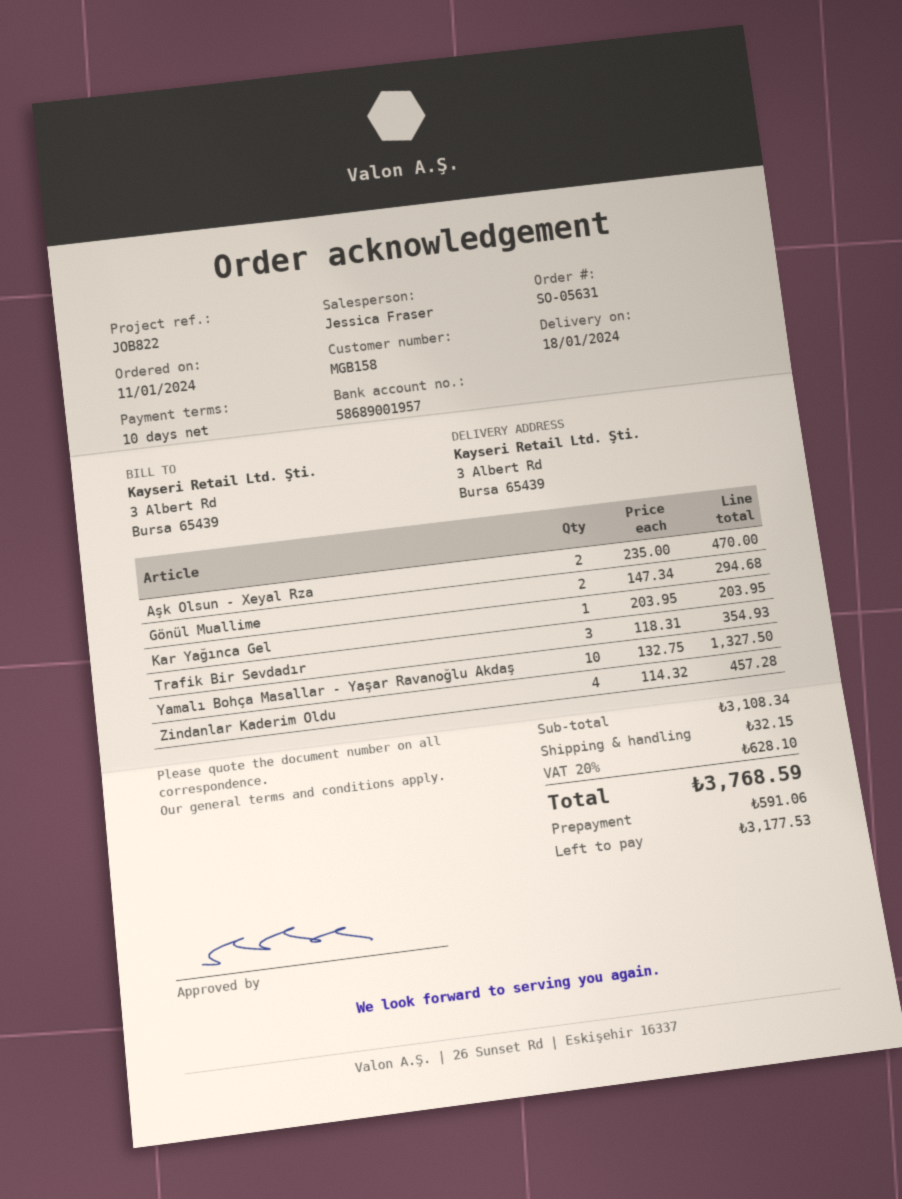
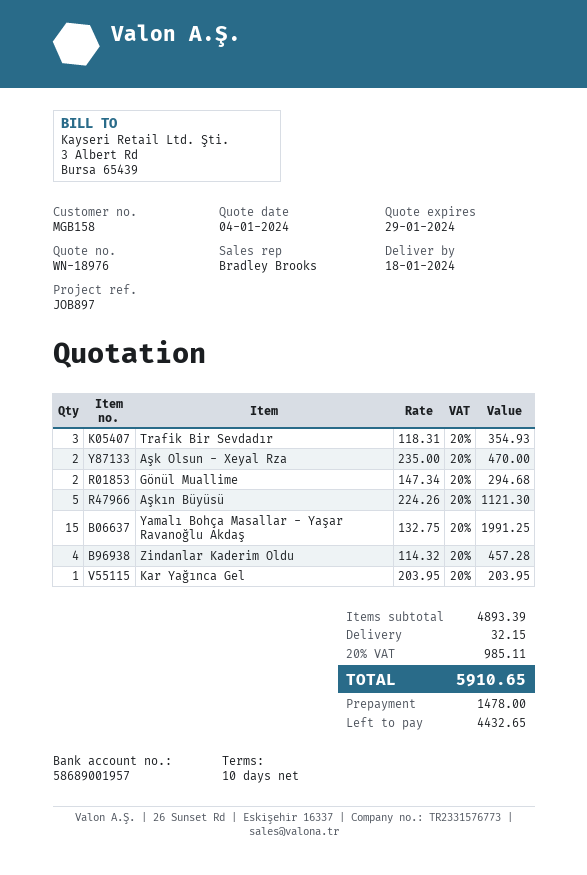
reference: JOB822 -> JOB897
sales rep: Jessica Fraser -> Bradley Brooks
Yamalı Bohça Masallar - Yaşar Ravanoğlu Akdaş: 10 x 132.75 = 1327.50 -> 15 x 132.75 = 1991.25
Aşkın Büyüsü: none -> 5 x 224.26 = 1121.30
subtotal: 3108.34 -> 4893.39
tax: 20% = 628.10 -> 20% = 985.11
total: 3768.59 -> 5910.65
deposit: 591.06 -> 1478.00
balance: 3177.53 -> 4432.65

